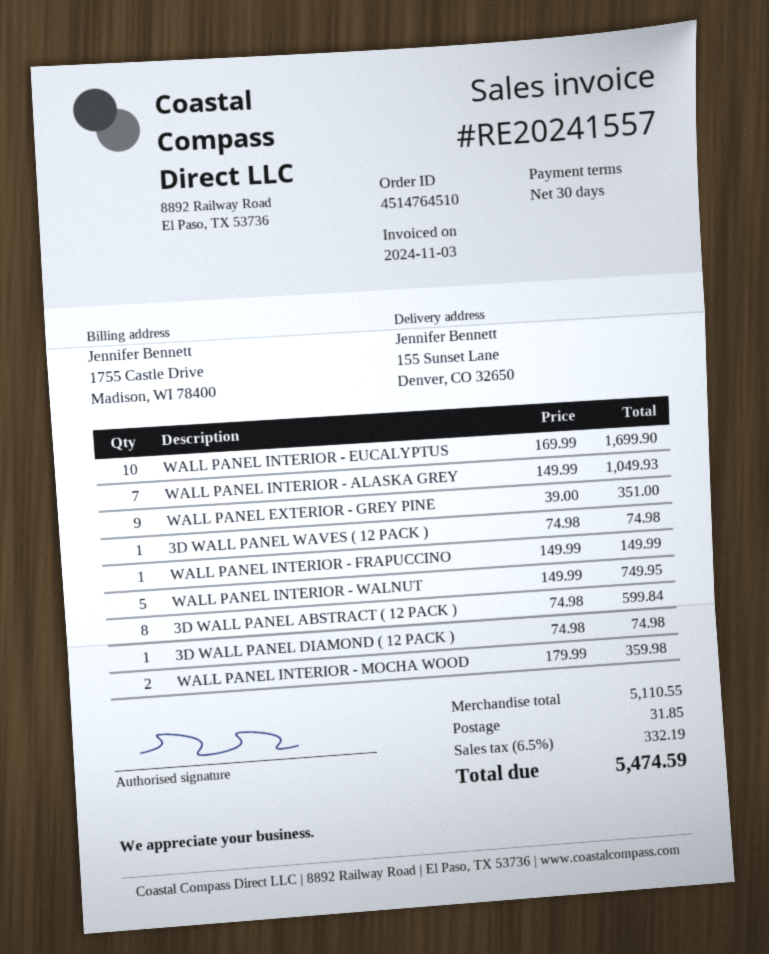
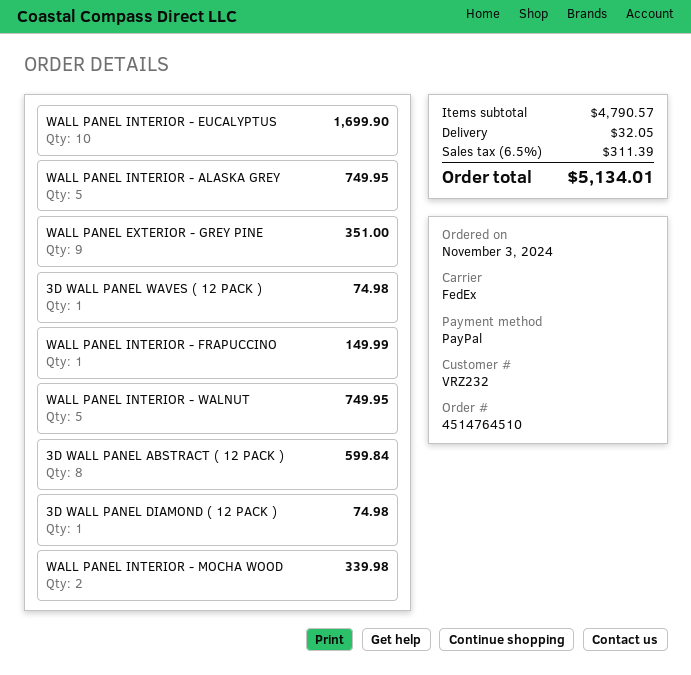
WALL PANEL INTERIOR - ALASKA GREY: 7 for 1049.93 -> 5 for 749.95
WALL PANEL INTERIOR - MOCHA WOOD: 2 for 359.98 -> 2 for 339.98
subtotal: 5110.55 -> 4790.57
shipping: 31.85 -> 32.05
tax: 6.5% = 332.19 -> 6.5% = 311.39
total: 5474.59 -> 5134.01

